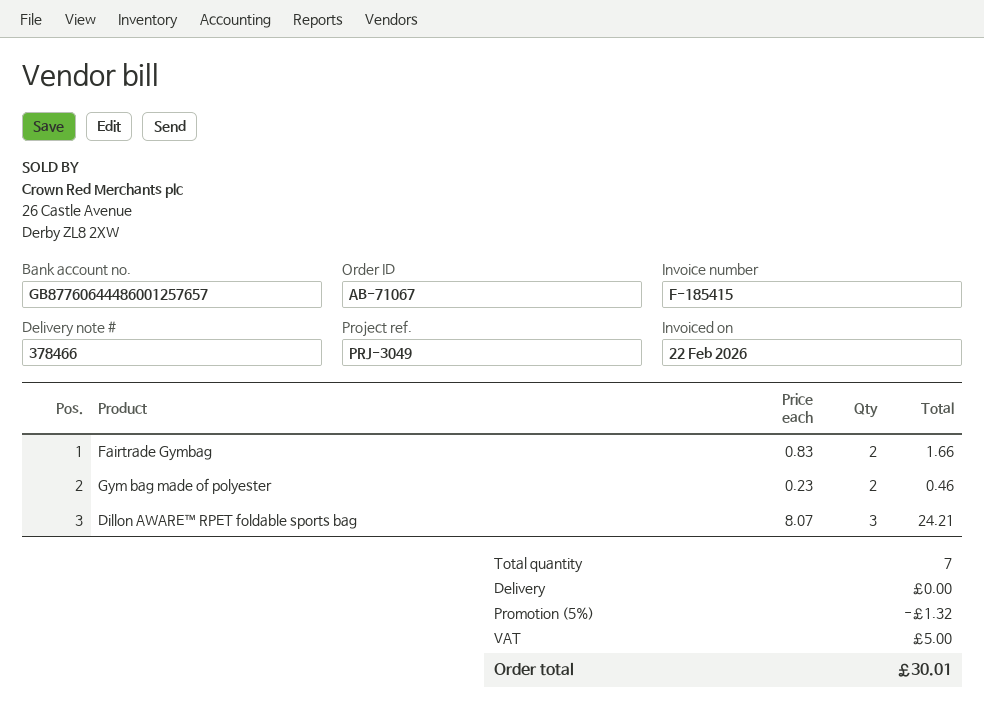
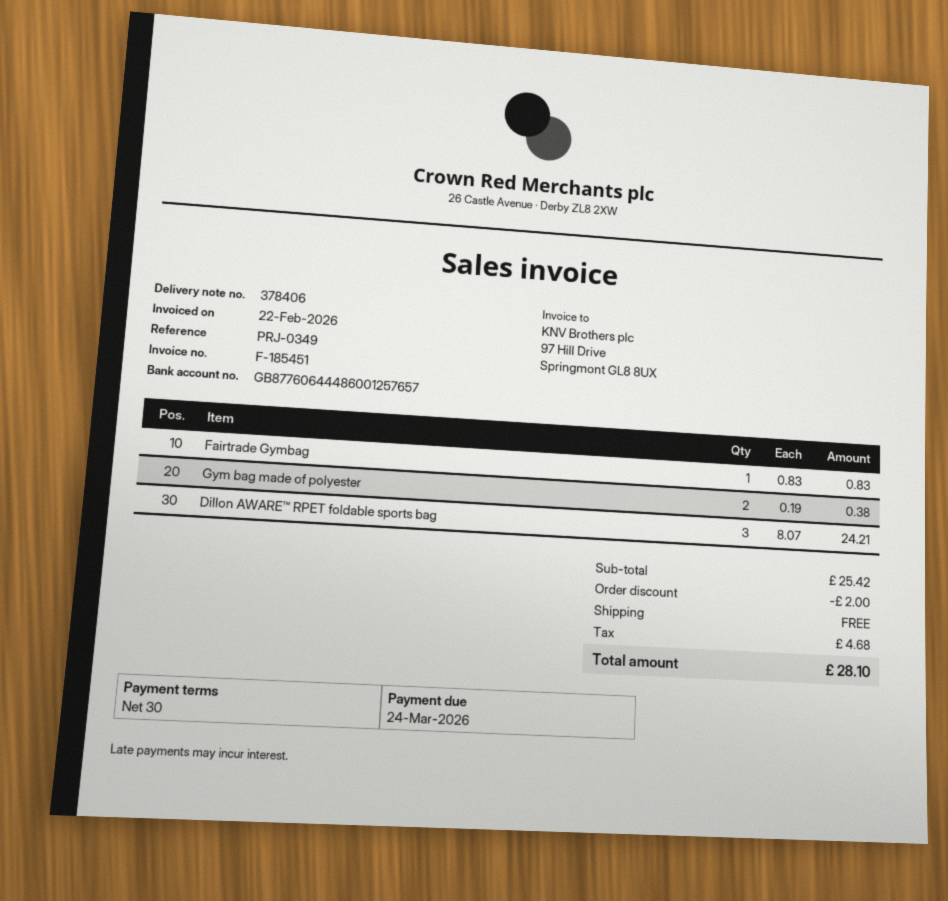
delivery note number: 378466 -> 378406
invoice number: F-185415 -> F-185451
reference: PRJ-3049 -> PRJ-0349
Fairtrade Gymbag: 2 x 0.83 = 1.66 -> 1 x 0.83 = 0.83
Gym bag made of polyester: 2 x 0.23 = 0.46 -> 2 x 0.19 = 0.38
discount: 1.32 -> 2.00
tax: 5.00 -> 4.68
total: 30.01 -> 28.10

